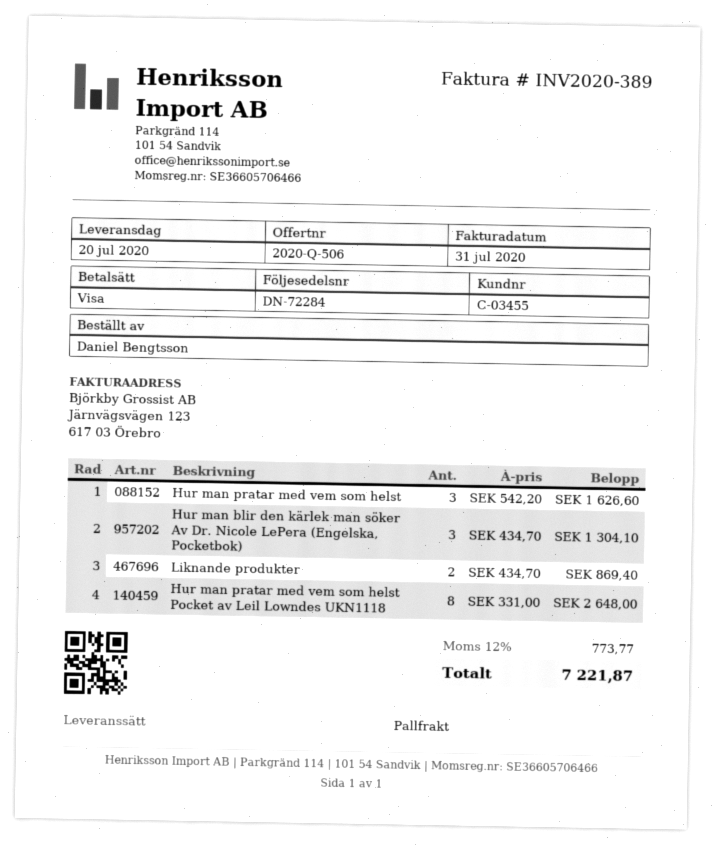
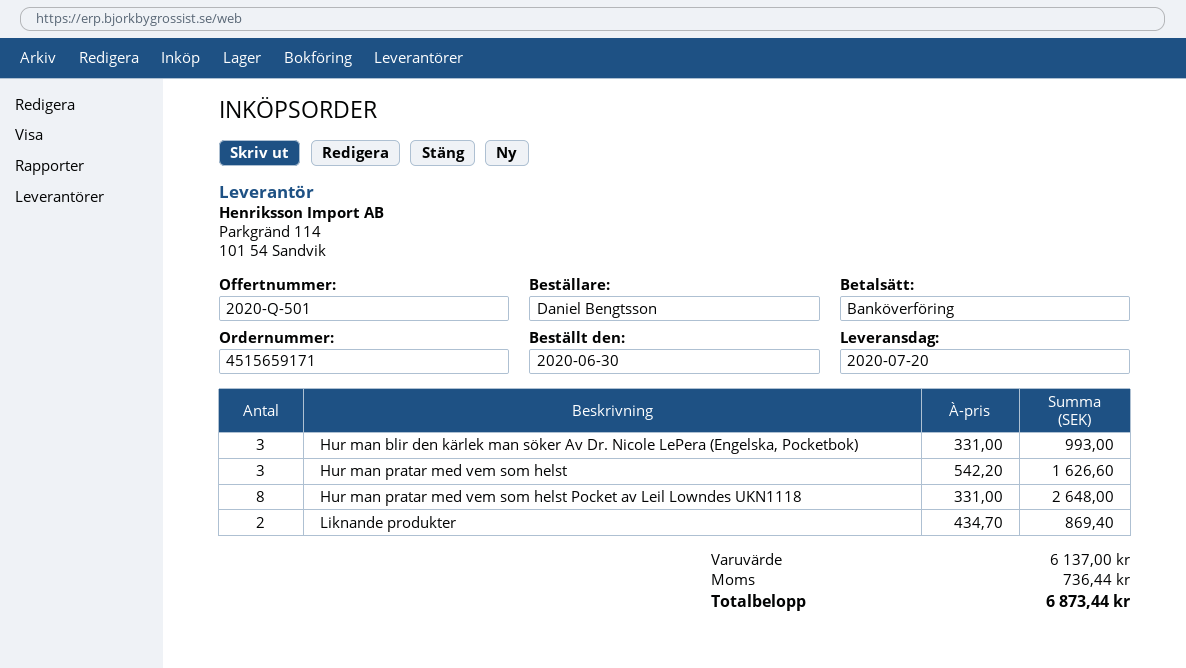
quote number: 2020-Q-506 -> 2020-Q-501
payment method: Visa -> bank transfer
Hur man blir den kärlek man söker Av Dr. Nicole LePera (Engelska, Pocketbok): 3 x 434.70 = 1304.10 -> 3 x 331.00 = 993.00
tax: 773.77 -> 736.44
total: 7221.87 -> 6873.44

